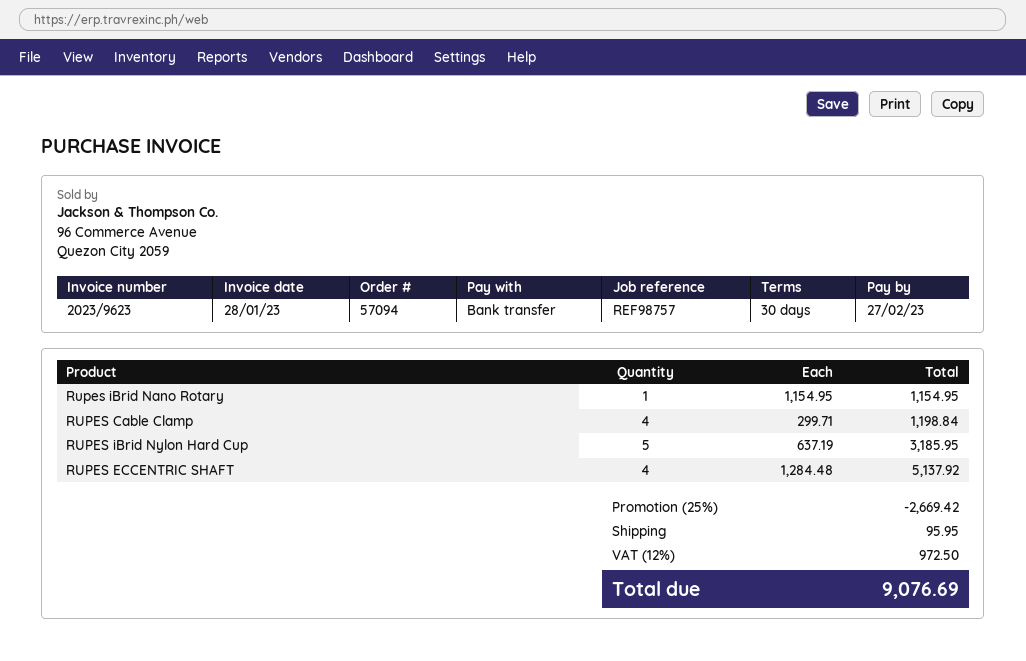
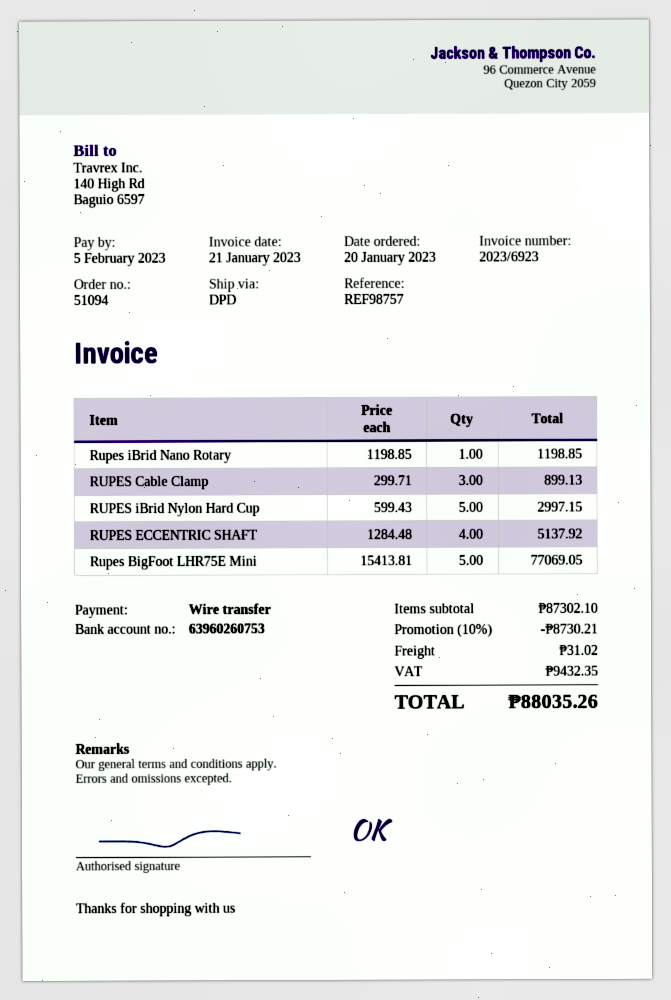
order number: 57094 -> 51094
invoice number: 2023/9623 -> 2023/6923
invoice date: 2023-01-28 -> 2023-01-21
due date: 2023-02-27 -> 2023-02-05
Rupes iBrid Nano Rotary: 1 x 1154.95 = 1154.95 -> 1 x 1198.85 = 1198.85
RUPES Cable Clamp: 4 x 299.71 = 1198.84 -> 3 x 299.71 = 899.13
RUPES iBrid Nylon Hard Cup: 5 x 637.19 = 3185.95 -> 5 x 599.43 = 2997.15
Rupes BigFoot LHR75E Mini: none -> 5 x 15413.81 = 77069.05
discount: 25% = 2669.42 -> 10% = 8730.21
shipping: 95.95 -> 31.02
tax: 972.50 -> 9432.35
total: 9076.69 -> 88035.26

